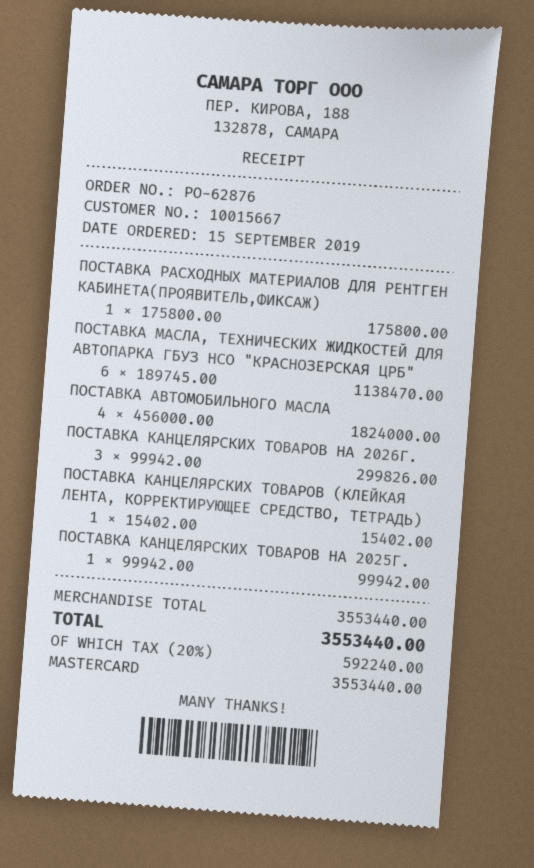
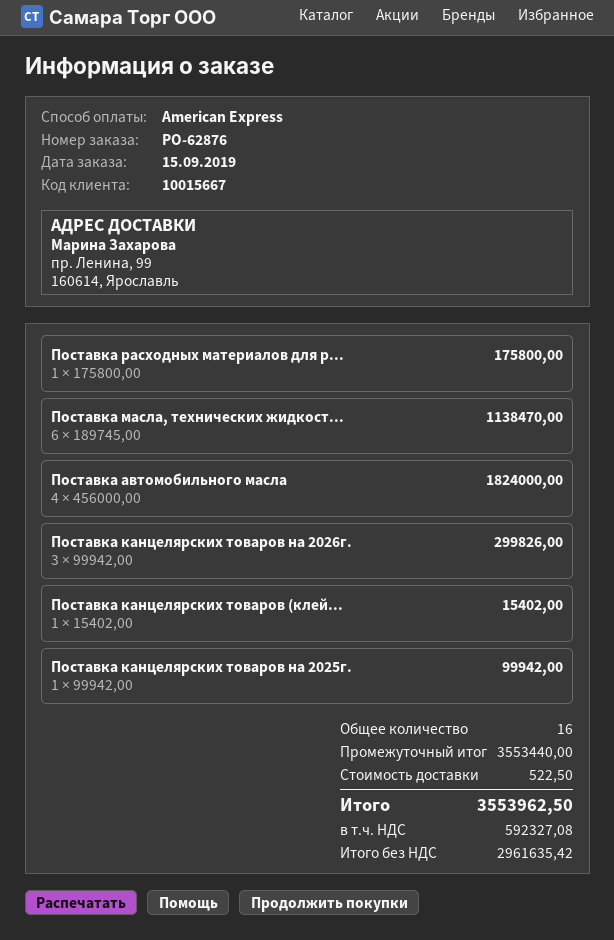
payment method: Mastercard -> American Express
shipping: none -> 522.50
tax: 592240.00 -> 592327.08
total: 3553440.00 -> 3553962.50

